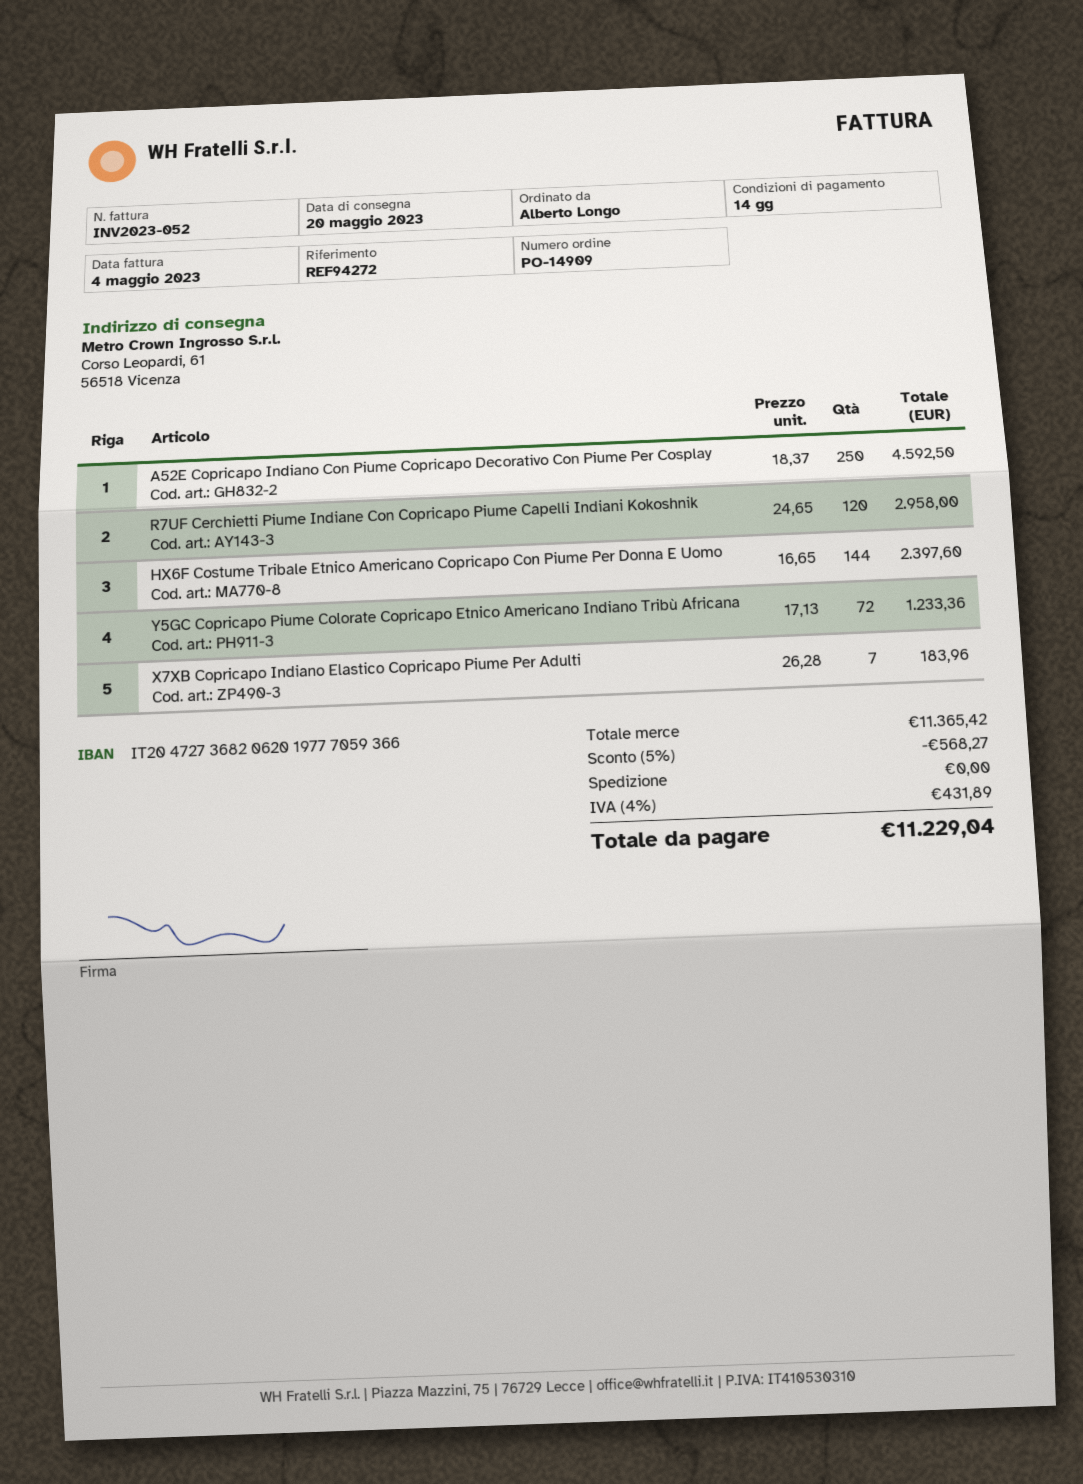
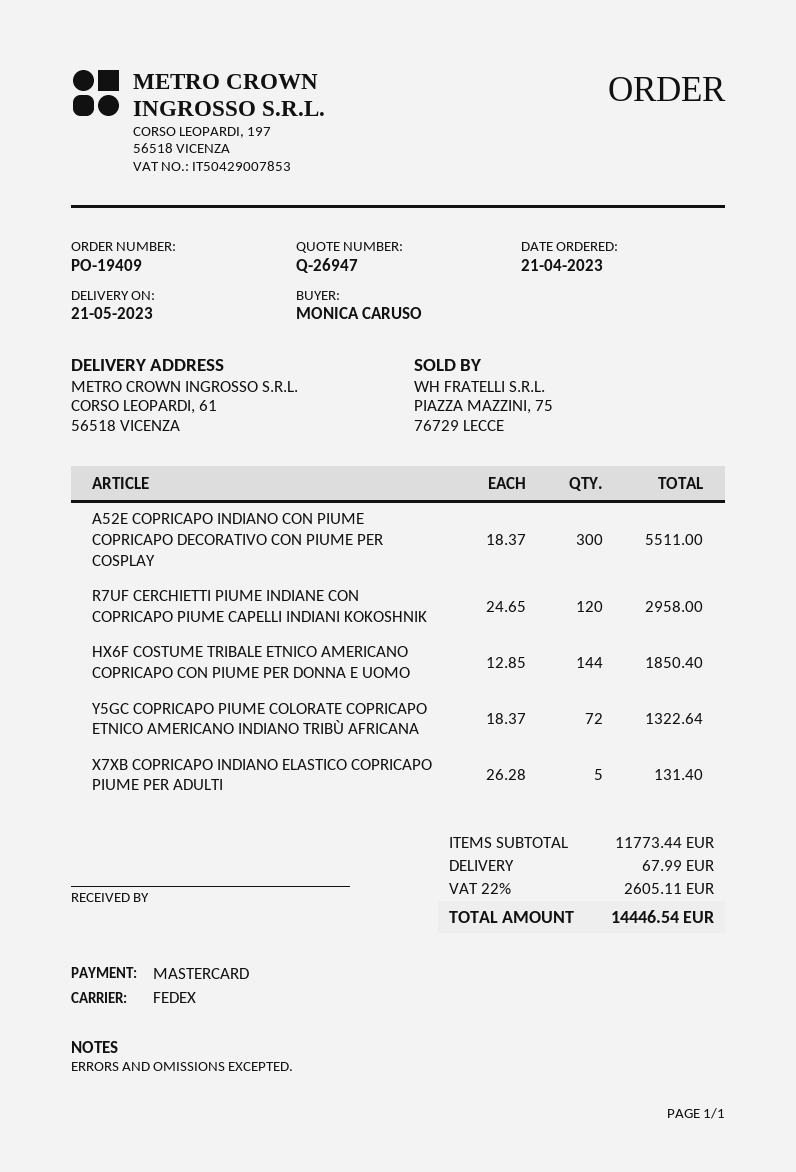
order number: PO-14909 -> PO-19409
delivery date: 2023-05-20 -> 2023-05-21
ordered by: Alberto Longo -> MONICA CARUSO
A52E Copricapo Indiano Con Piume Copricapo Decorativo Con Piume Per Cosplay: 250 x 18.37 = 4592.50 -> 300 x 18.37 = 5511.00
HX6F Costume Tribale Etnico Americano Copricapo Con Piume Per Donna E Uomo: 144 x 16.65 = 2397.60 -> 144 x 12.85 = 1850.40
Y5GC Copricapo Piume Colorate Copricapo Etnico Americano Indiano Tribù Africana: 72 x 17.13 = 1233.36 -> 72 x 18.37 = 1322.64
X7XB Copricapo Indiano Elastico Copricapo Piume Per Adulti: 7 x 26.28 = 183.96 -> 5 x 26.28 = 131.40
subtotal: 11365.42 -> 11773.44
discount: 5% = 568.27 -> none
shipping: 0.00 -> 67.99
tax: 4% = 431.89 -> 22% = 2605.11
total: 11229.04 -> 14446.54

